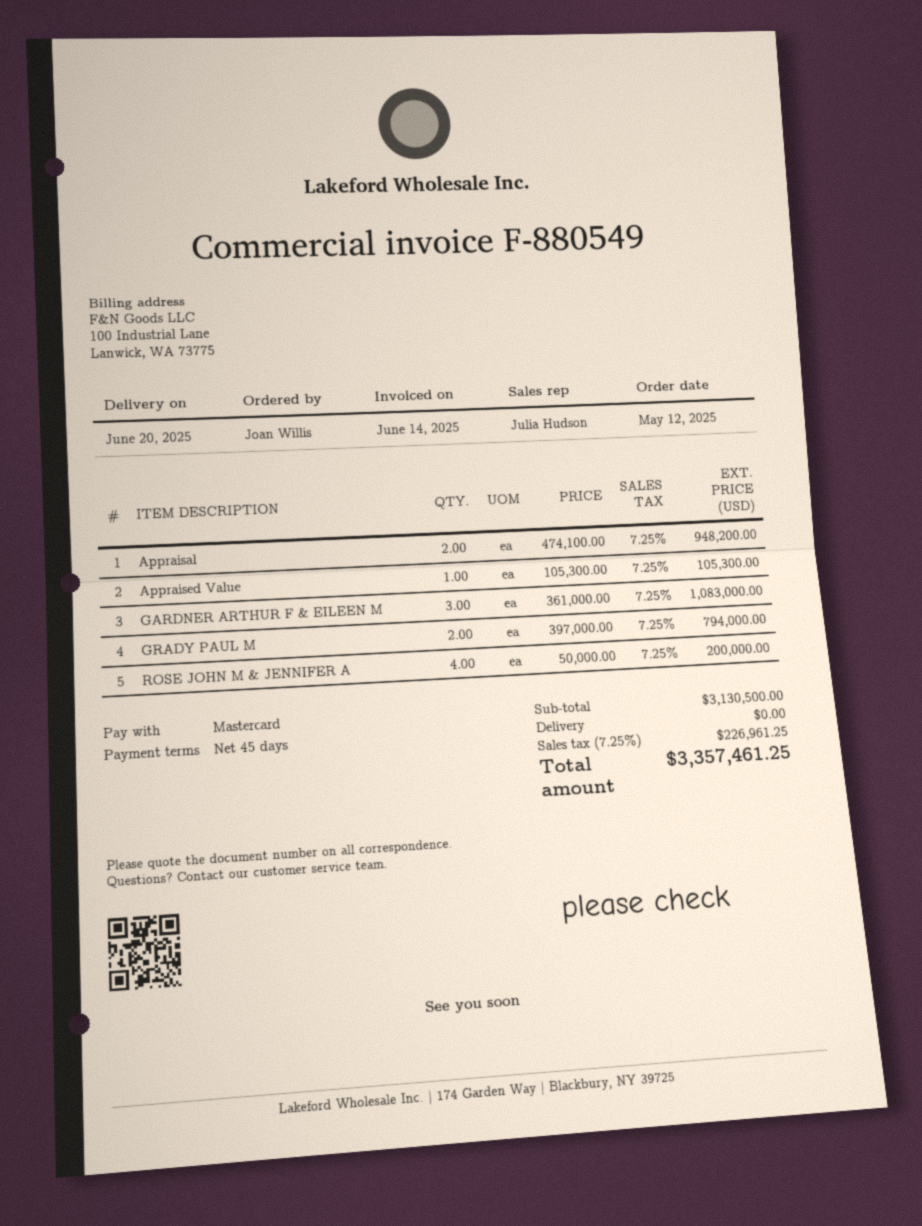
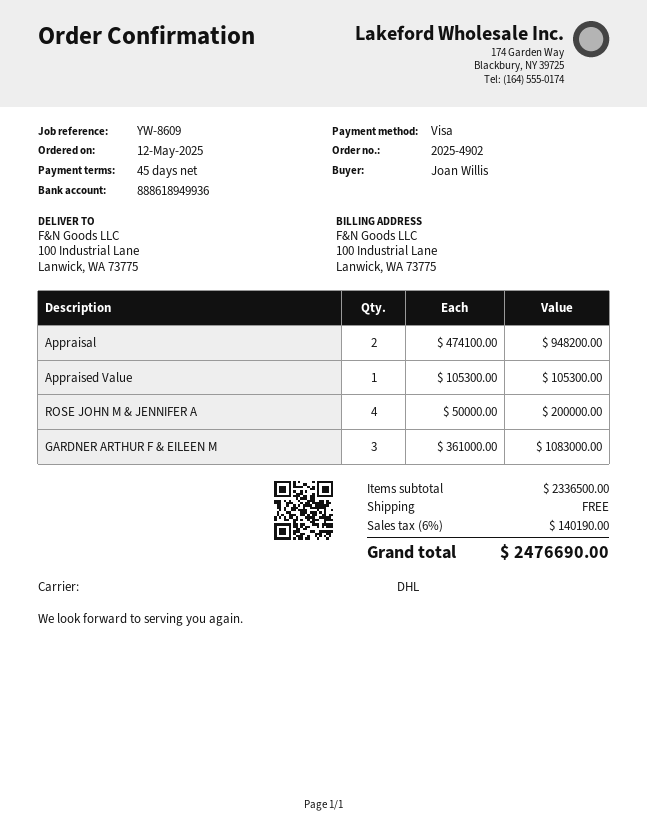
payment method: Mastercard -> Visa
GRADY PAUL M: 2 x 397000.00 = 794000.00 -> none
subtotal: 3130500.00 -> 2336500.00
tax: 7.25% = 226961.25 -> 6% = 140190.00
total: 3357461.25 -> 2476690.00

